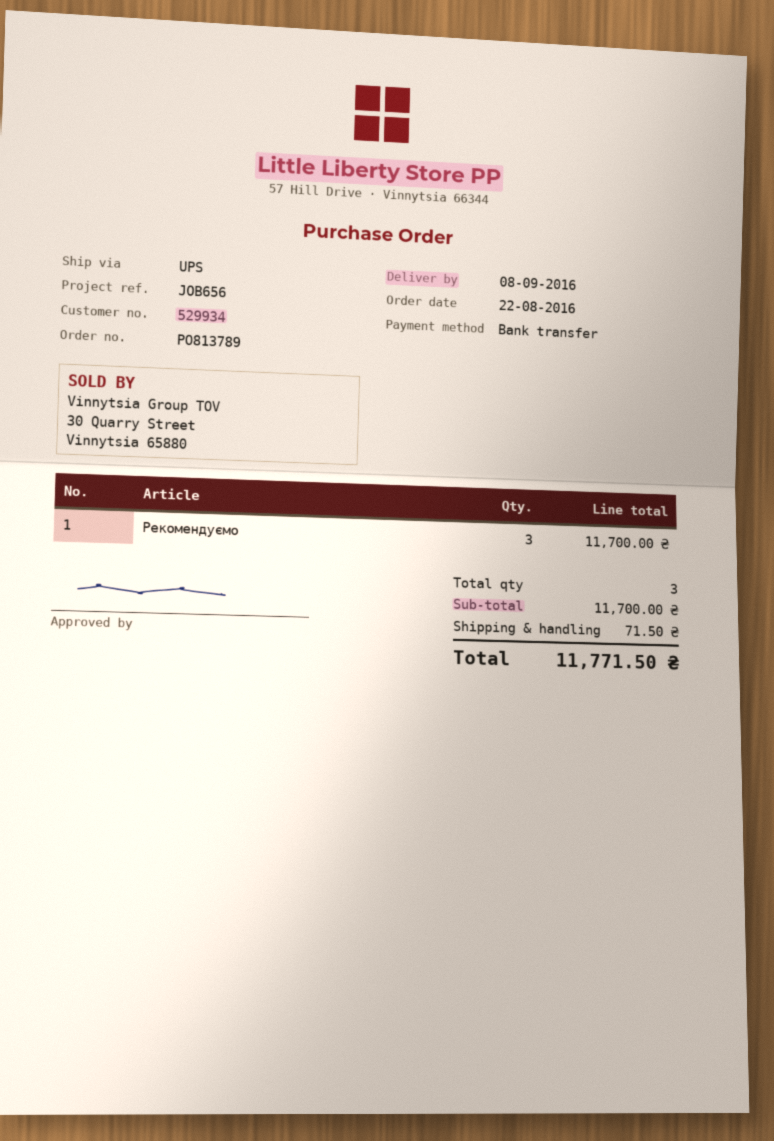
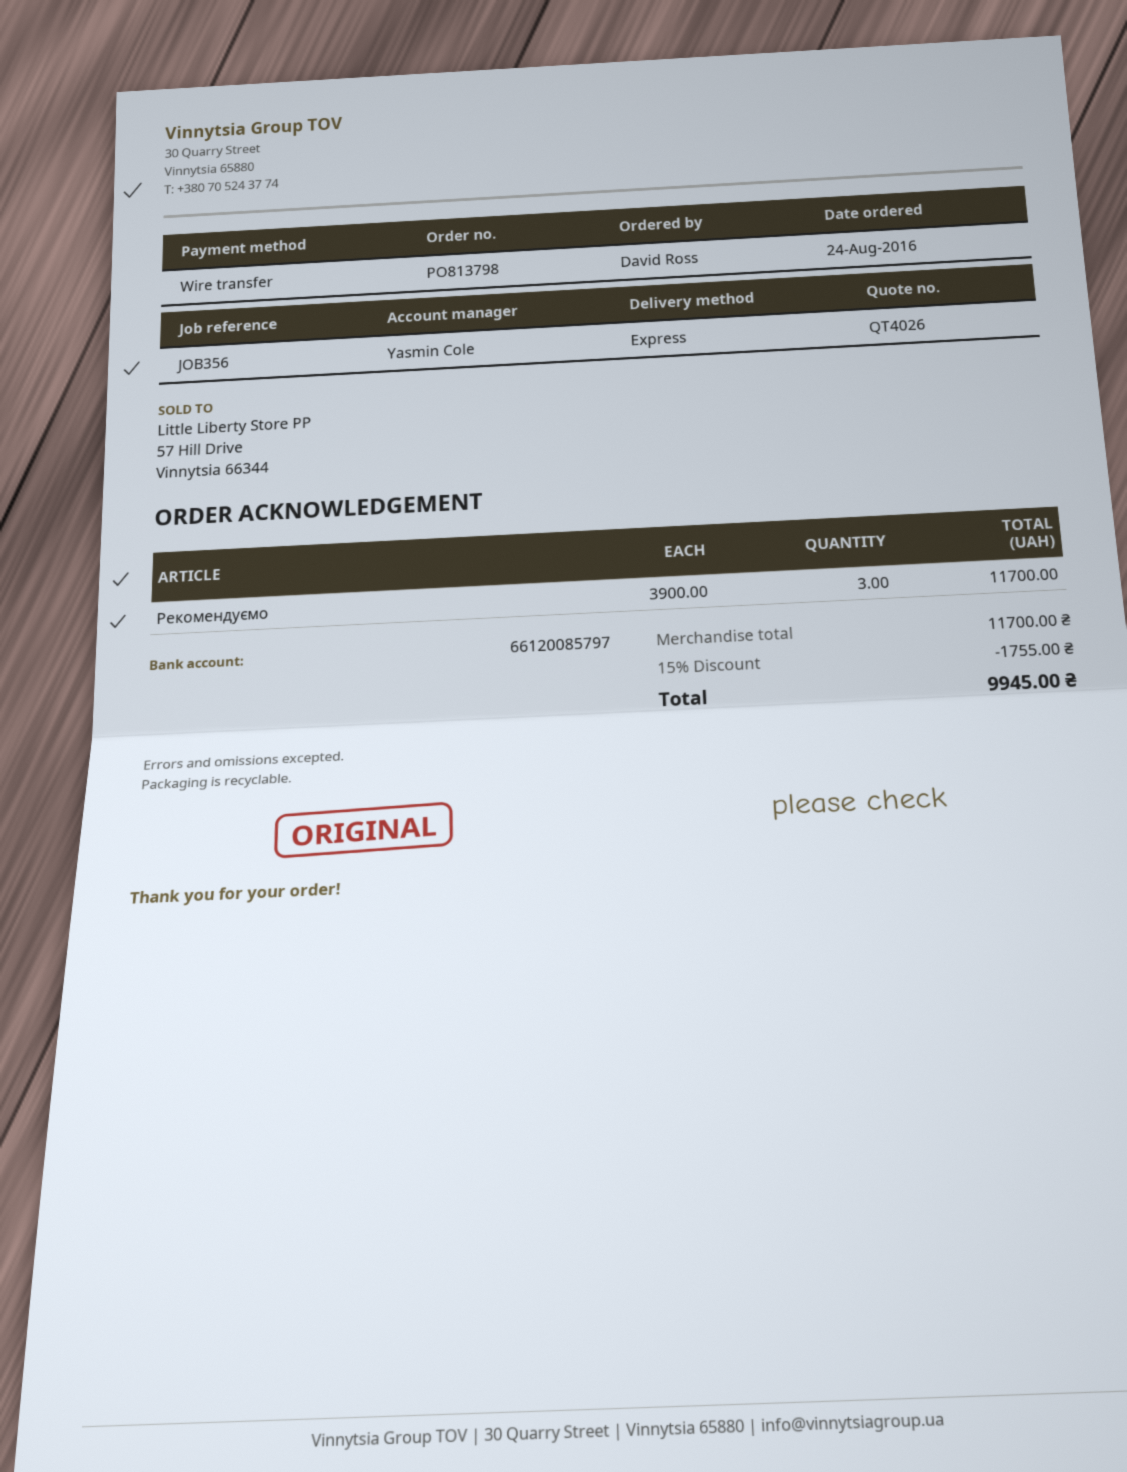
order number: PO813789 -> PO813798
order date: 2016-08-22 -> 2016-08-24
reference: JOB656 -> JOB356
shipping method: UPS -> express
discount: none -> 15% = 1755.00
shipping: 71.50 -> none
total: 11771.50 -> 9945.00

